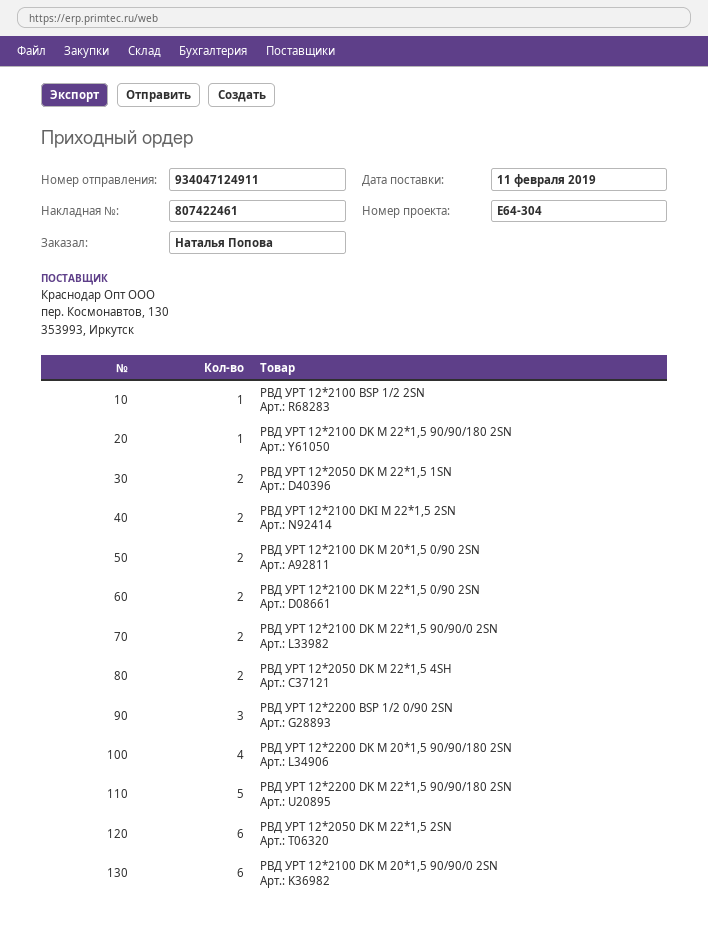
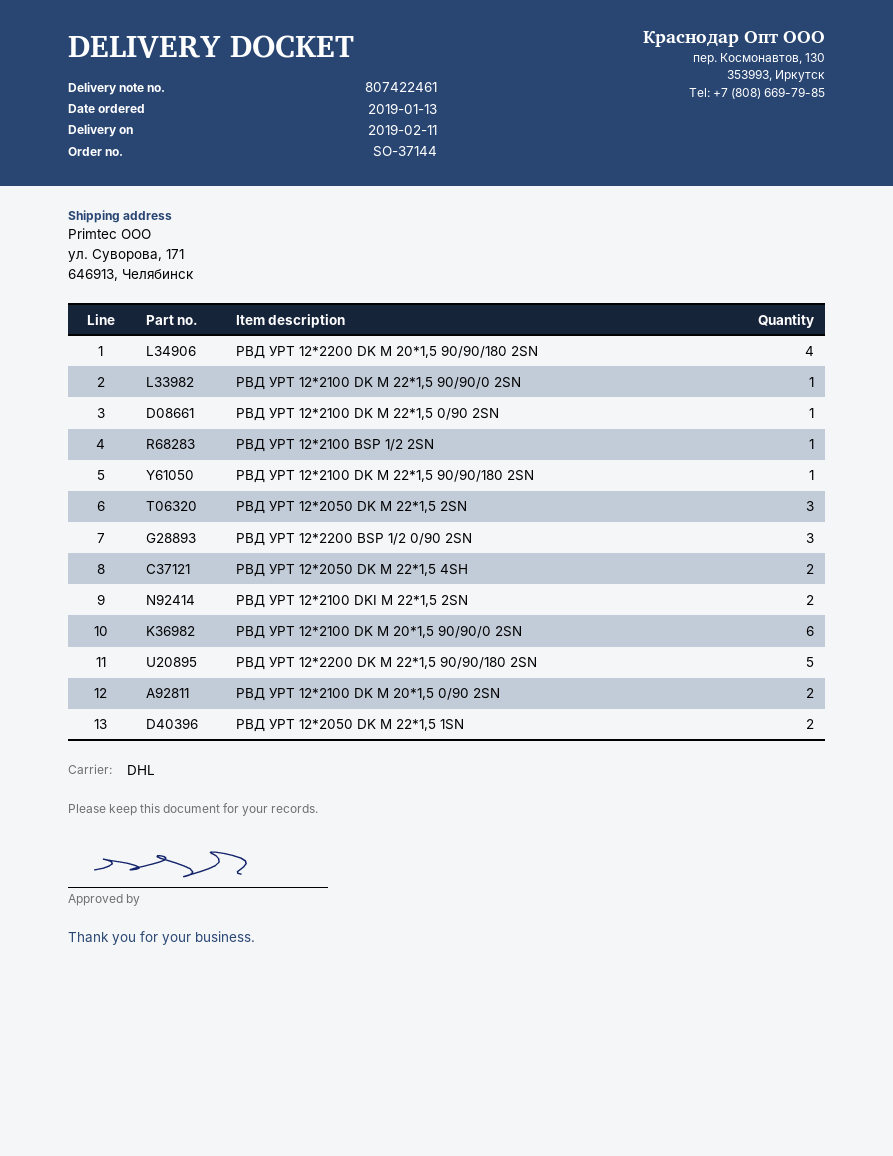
РВД УРТ 12*2100 DK М 22*1,5 0/90 2SN: 2 -> 1
РВД УРТ 12*2100 DK М 22*1,5 90/90/0 2SN: 2 -> 1
РВД УРТ 12*2050 DK М 22*1,5 2SN: 6 -> 3

